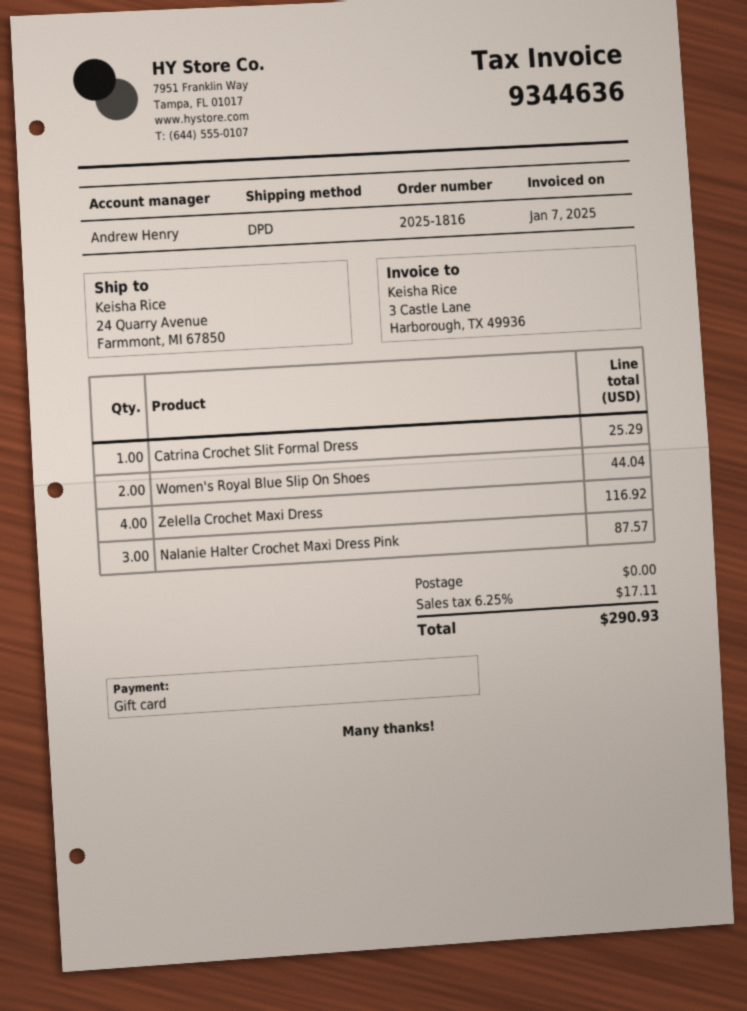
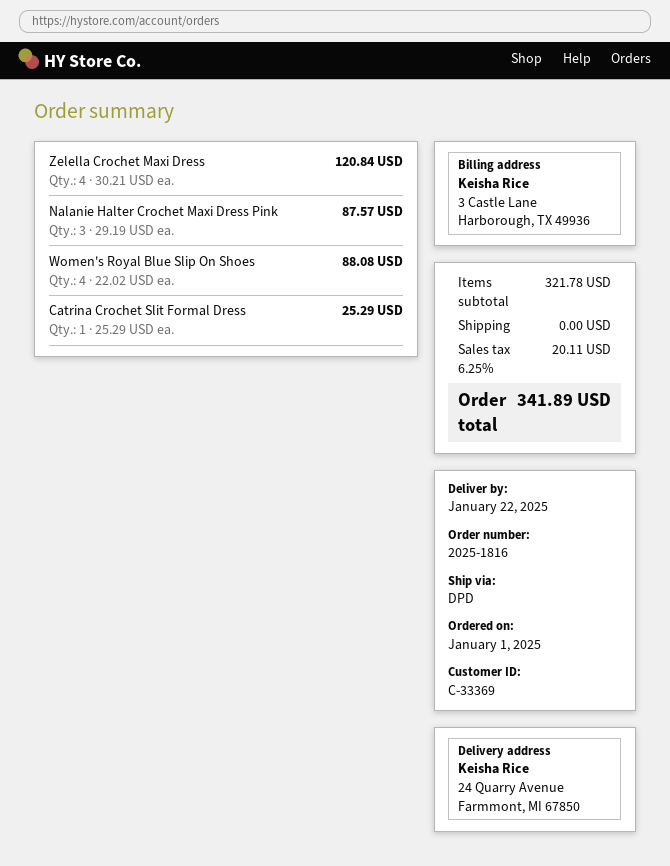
Women's Royal Blue Slip On Shoes: 2 for 44.04 -> 4 for 88.08
Zelella Crochet Maxi Dress: 4 for 116.92 -> 4 for 120.84
tax: 6.25% = 17.11 -> 6.25% = 20.11
total: 290.93 -> 341.89

